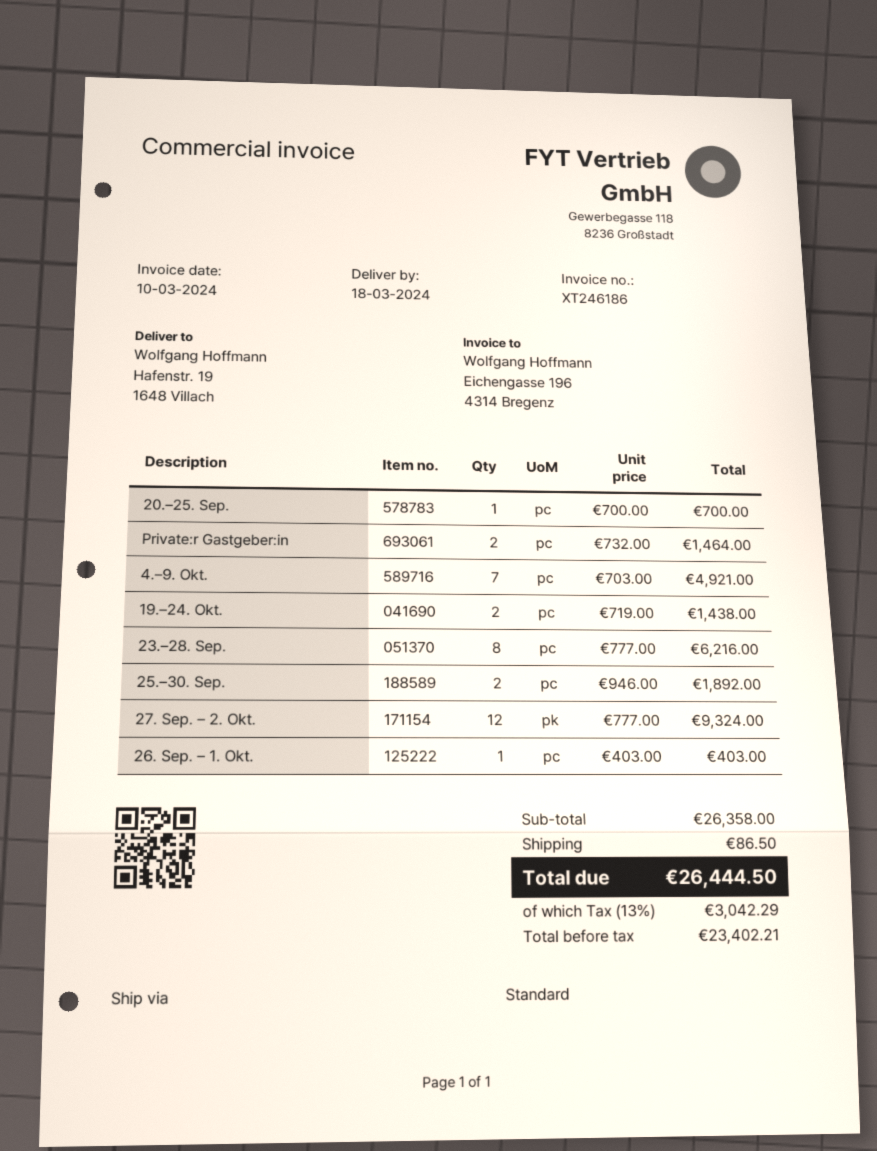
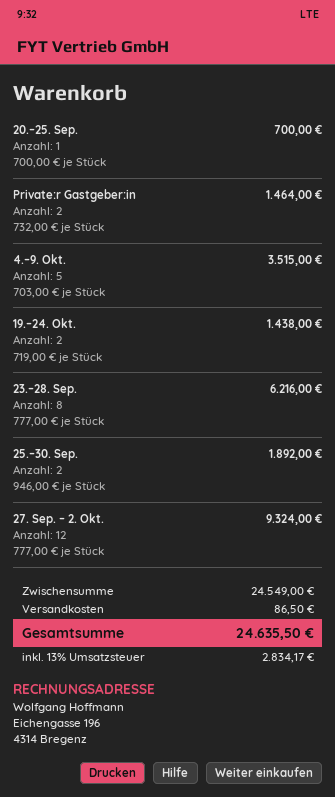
4.–9. Okt.: 7 x 703.00 = 4921.00 -> 5 x 703.00 = 3515.00
26. Sep. – 1. Okt.: 1 x 403.00 = 403.00 -> none
subtotal: 26358.00 -> 24549.00
tax: 13% = 3042.29 -> 13% = 2834.17
total: 26444.50 -> 24635.50

